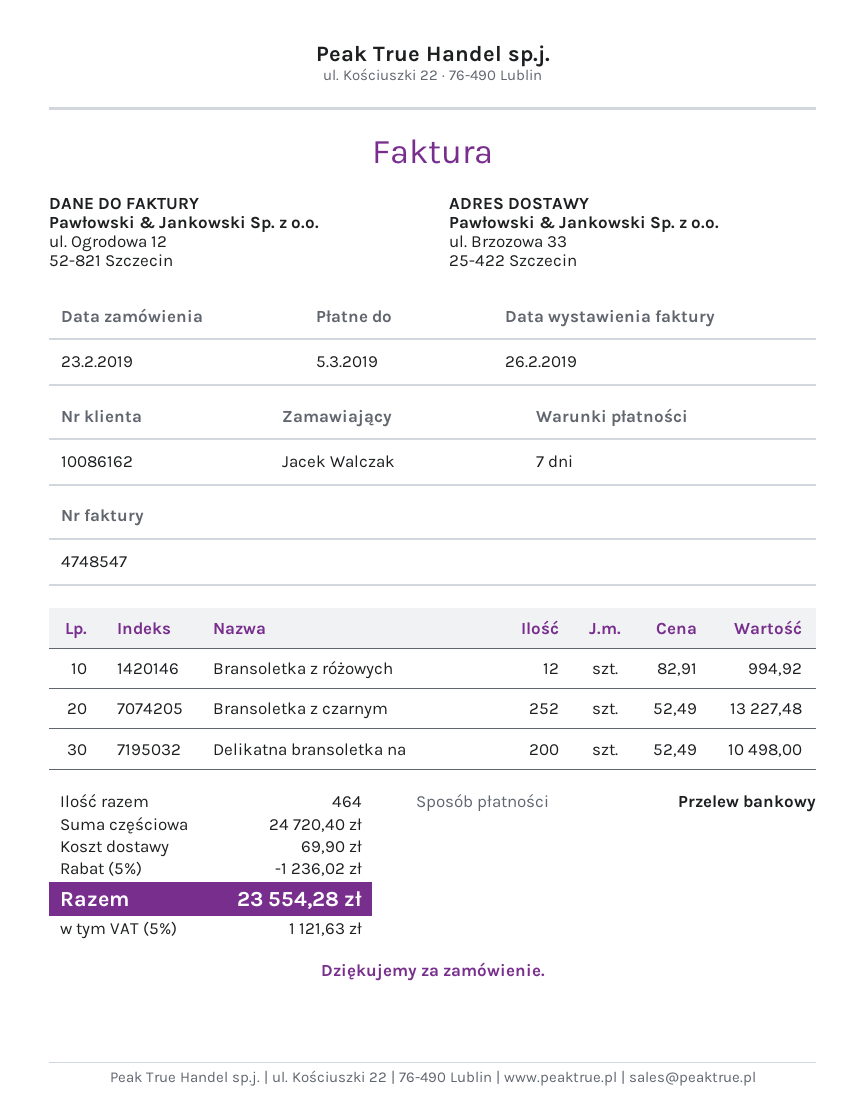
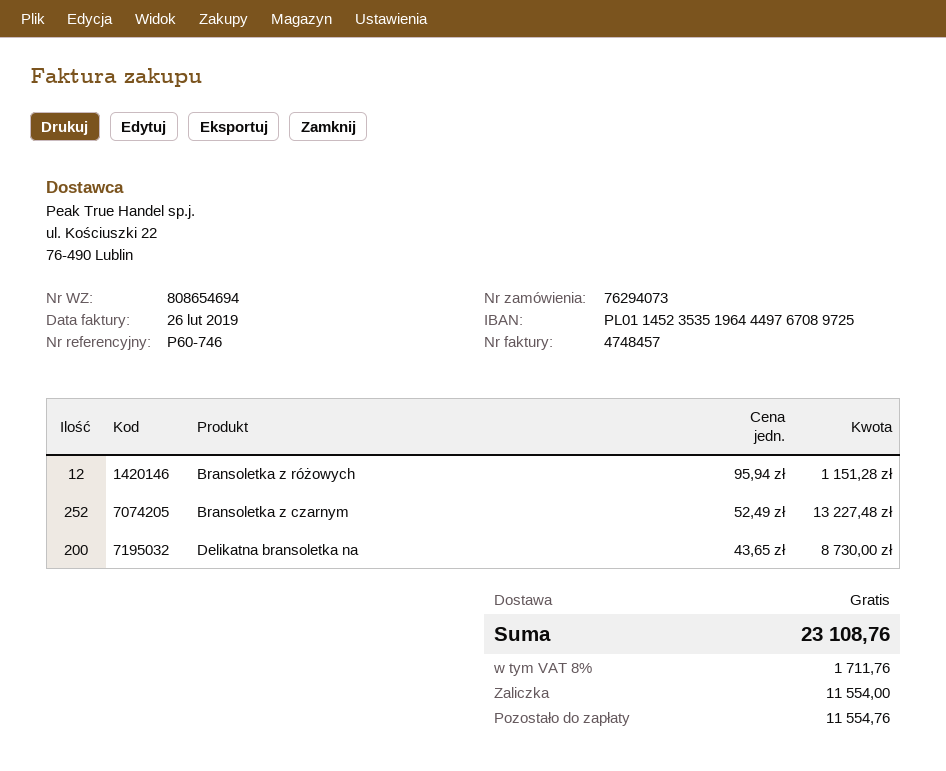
invoice number: 4748547 -> 4748457
Bransoletka z różowych: 12 x 82.91 = 994.92 -> 12 x 95.94 = 1151.28
Delikatna bransoletka na: 200 x 52.49 = 10498.00 -> 200 x 43.65 = 8730.00
discount: 5% = 1236.02 -> none
shipping: 69.90 -> 0.00
tax: 5% = 1121.63 -> 8% = 1711.76
total: 23554.28 -> 23108.76

